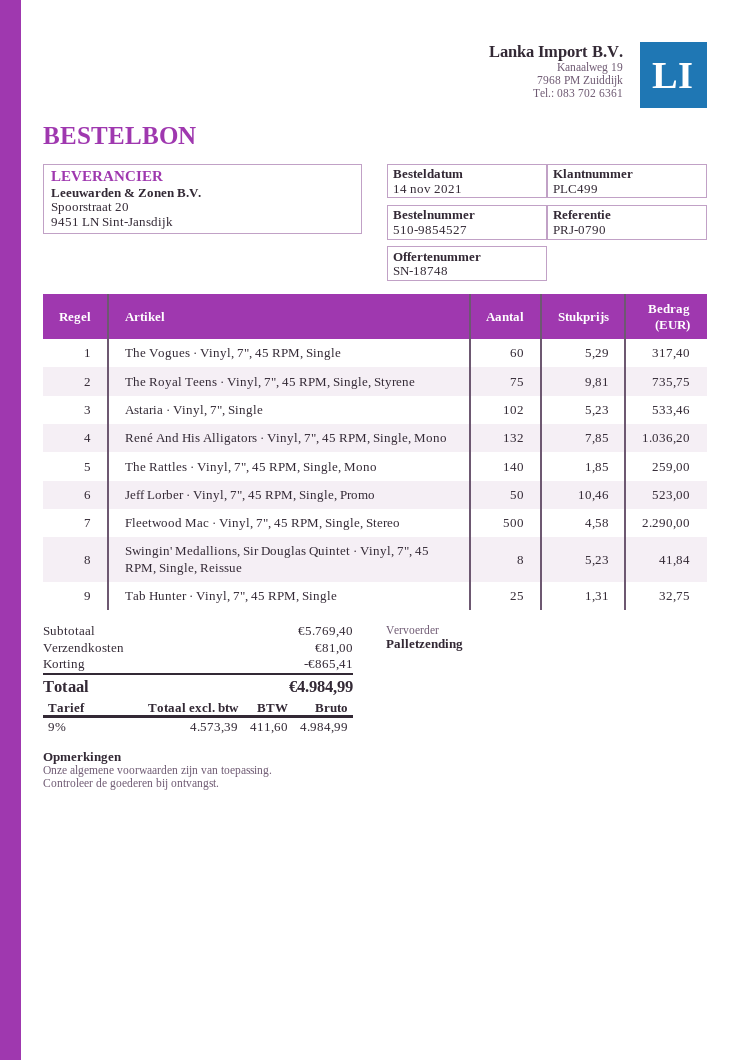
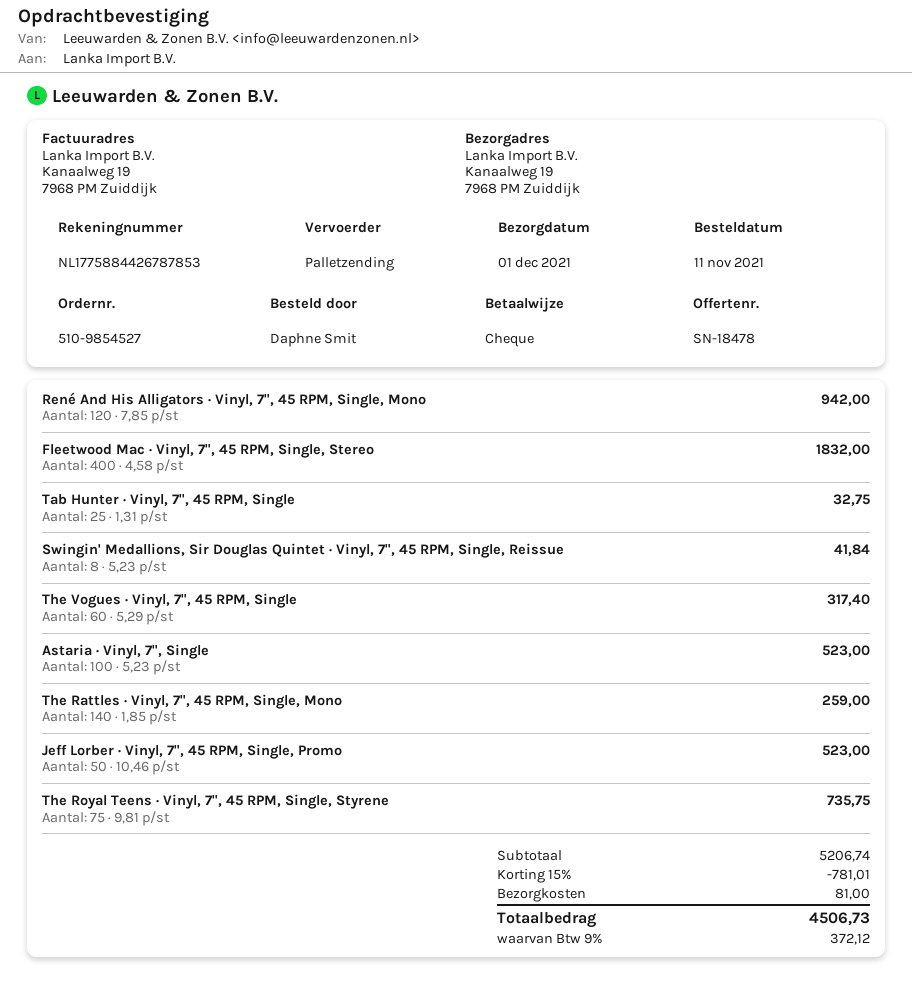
quote number: SN-18748 -> SN-18478
order date: 2021-11-14 -> 2021-11-11
Astaria · Vinyl, 7", Single: 102 x 5.23 = 533.46 -> 100 x 5.23 = 523.00
René And His Alligators · Vinyl, 7", 45 RPM, Single, Mono: 132 x 7.85 = 1036.20 -> 120 x 7.85 = 942.00
Fleetwood Mac · Vinyl, 7", 45 RPM, Single, Stereo: 500 x 4.58 = 2290.00 -> 400 x 4.58 = 1832.00
subtotal: 5769.40 -> 5206.74
discount: 865.41 -> 781.01
tax: 9% = 411.60 -> 9% = 372.12
total: 4984.99 -> 4506.73

